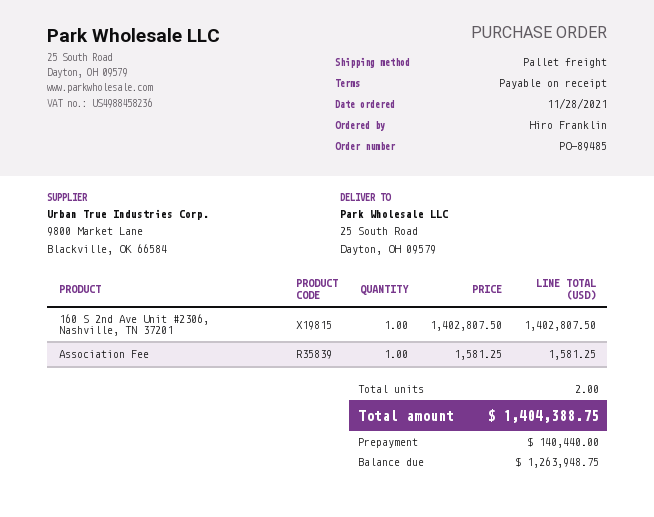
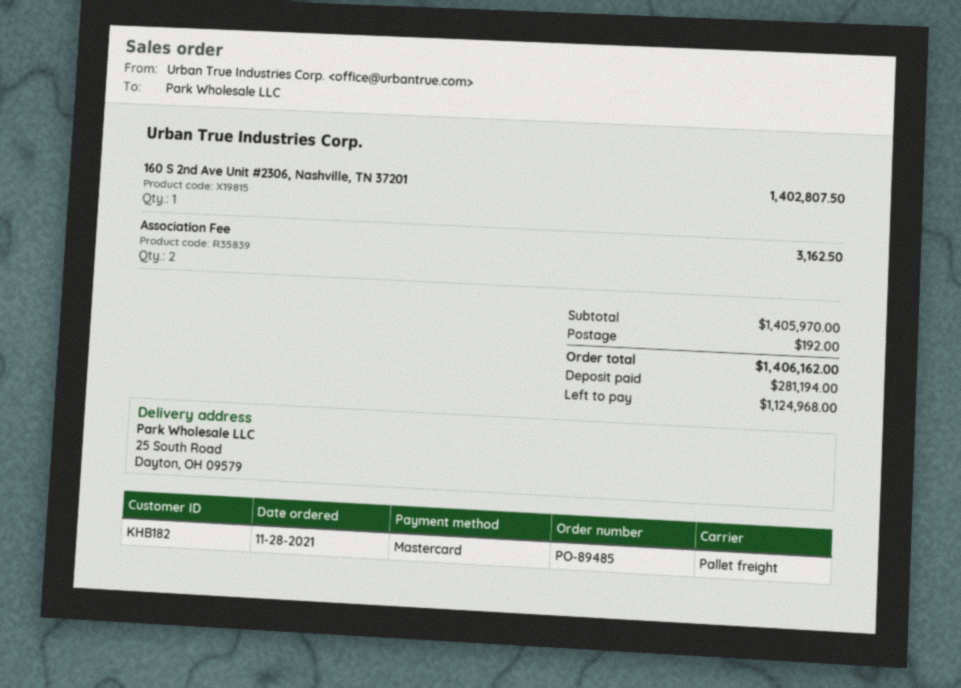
Association Fee: 1 for 1581.25 -> 2 for 3162.50
shipping: none -> 192.00
total: 1404388.75 -> 1406162.00
deposit: 140440.00 -> 281194.00
balance: 1263948.75 -> 1124968.00

